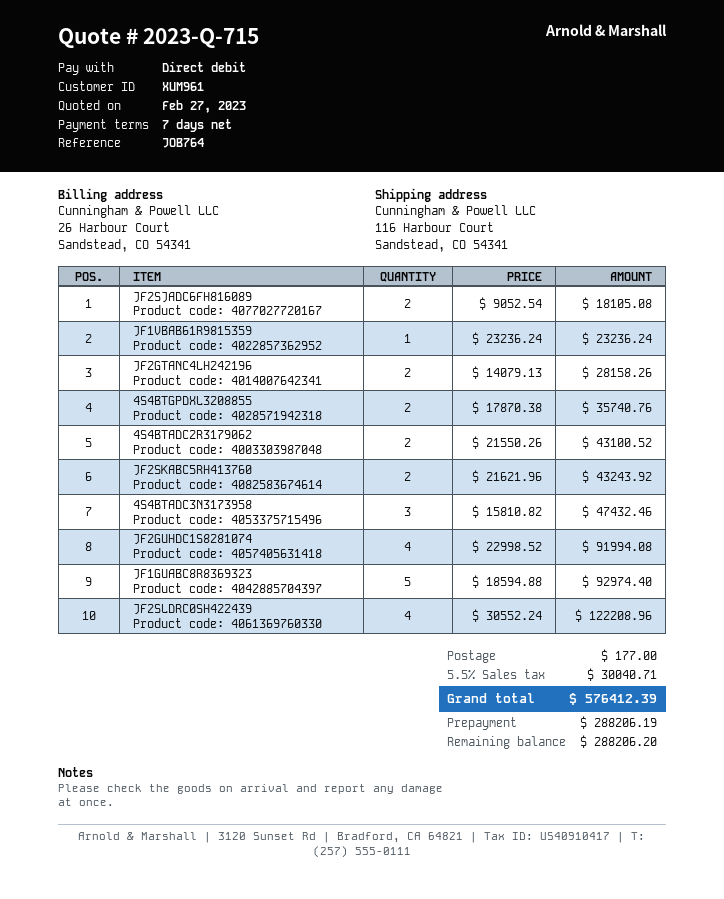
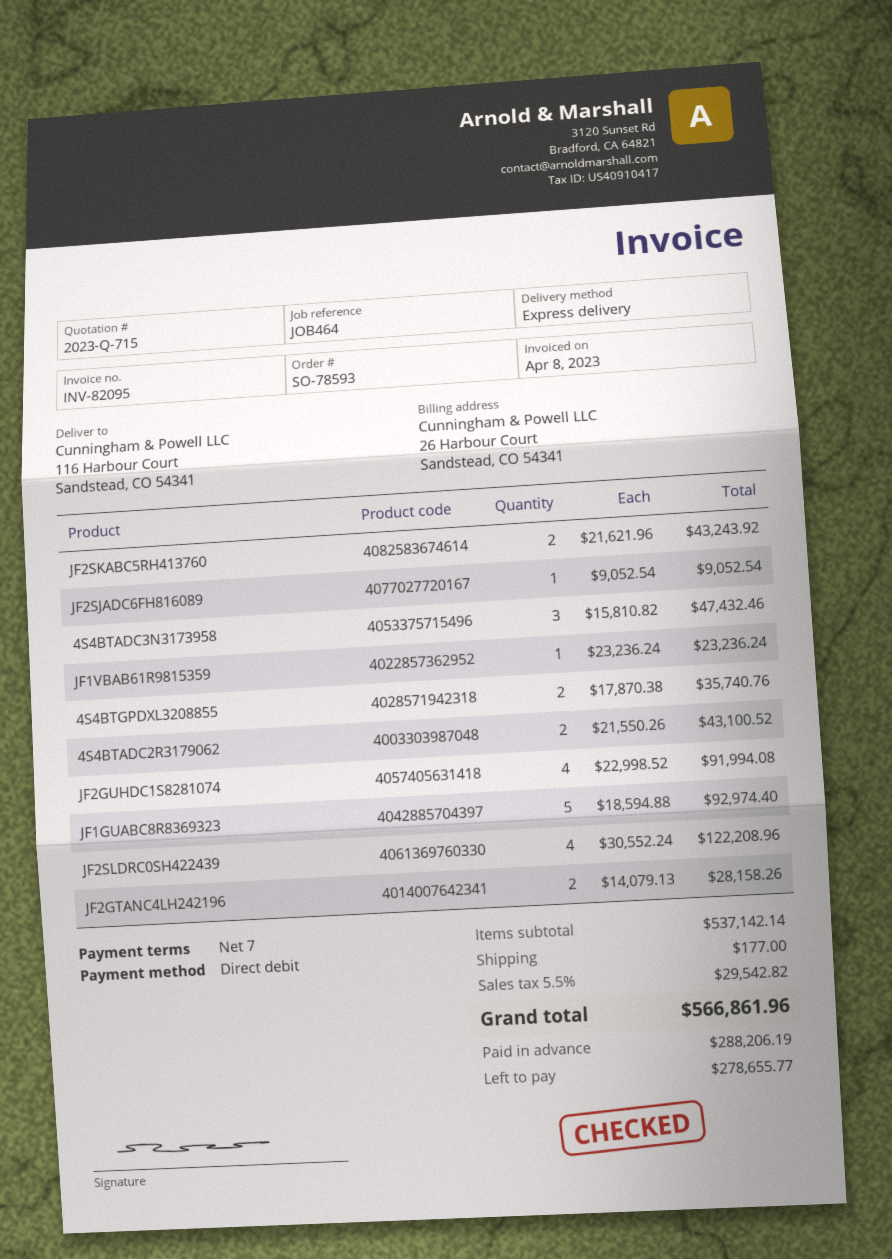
reference: JOB764 -> JOB464
JF2SJADC6FH816089: 2 x 9052.54 = 18105.08 -> 1 x 9052.54 = 9052.54
tax: 5.5% = 30040.71 -> 5.5% = 29542.82
total: 576412.39 -> 566861.96
balance: 288206.20 -> 278655.77

